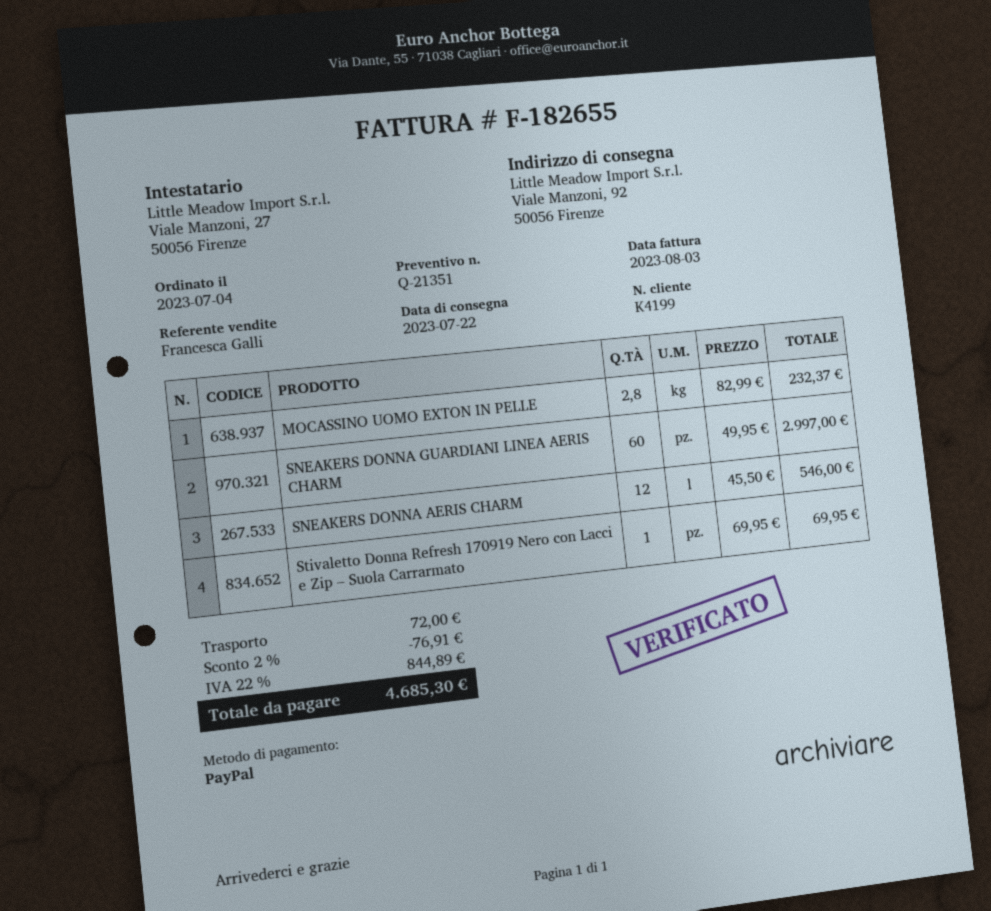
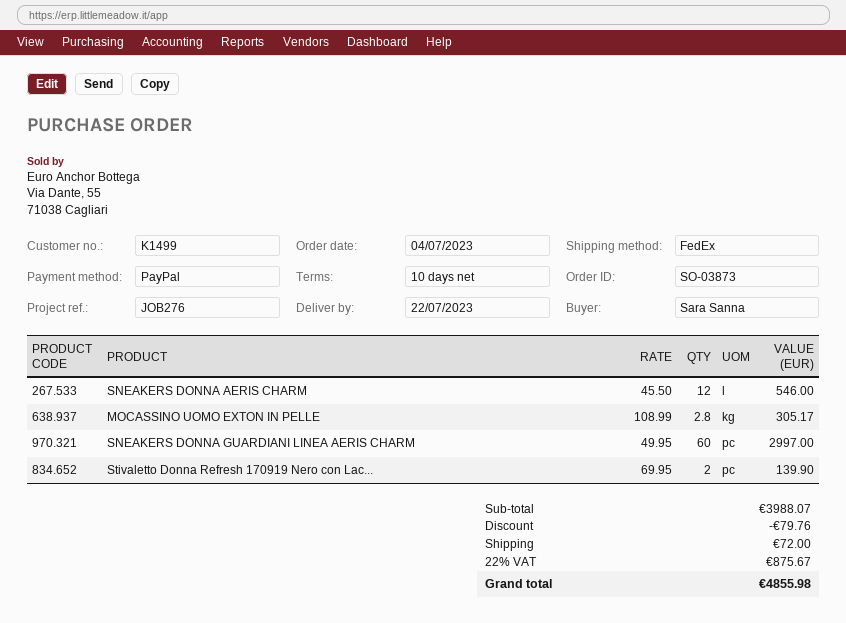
customer number: K4199 -> K1499
MOCASSINO UOMO EXTON IN PELLE: 2.8 x 82.99 = 232.37 -> 2.8 x 108.99 = 305.17
Stivaletto Donna Refresh 170919 Nero con Lacci e Zip – Suola Carrarmato: 1 x 69.95 = 69.95 -> 2 x 69.95 = 139.90
discount: 76.91 -> 79.76
tax: 22% = 844.89 -> 22% = 875.67
total: 4685.30 -> 4855.98

